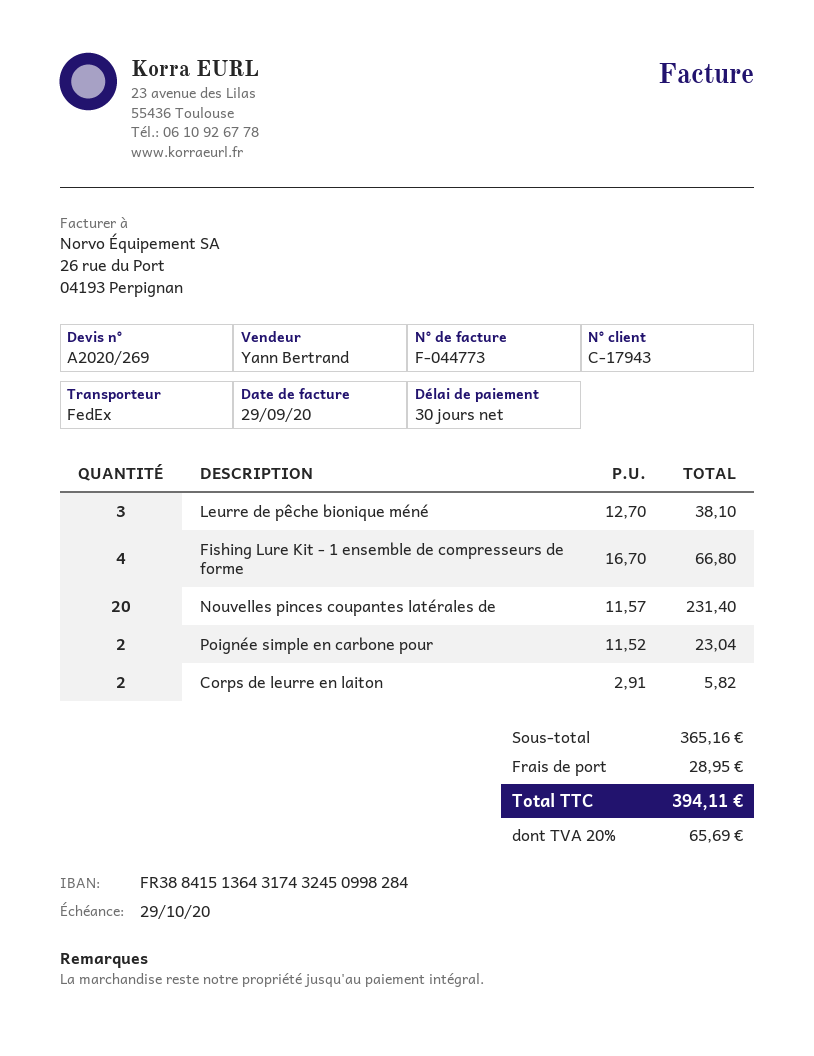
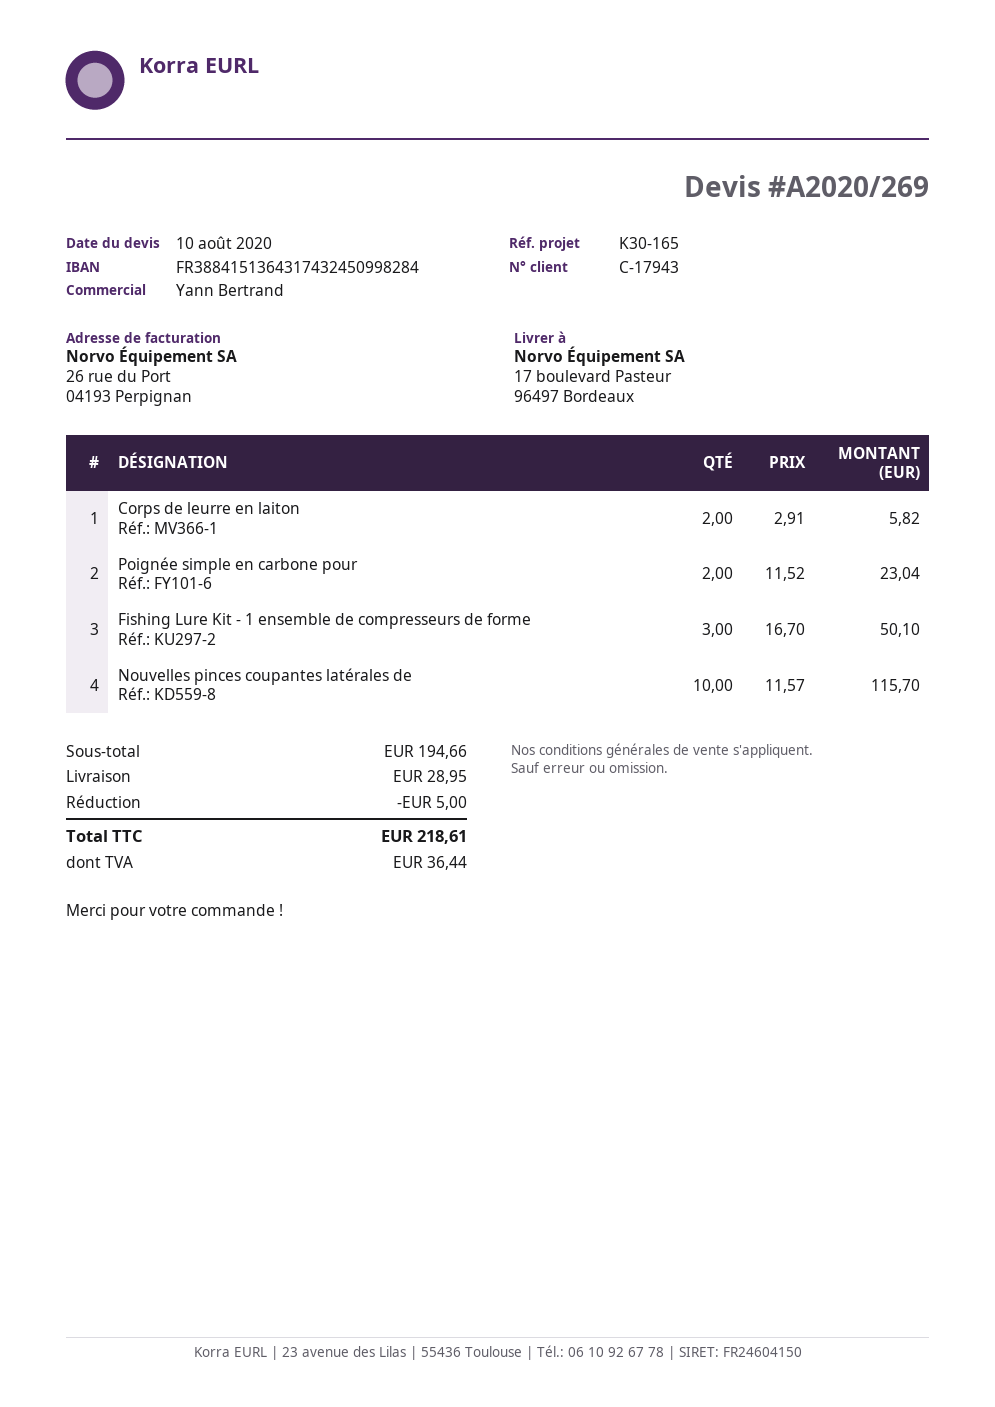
Leurre de pêche bionique méné: 3 x 12.70 = 38.10 -> none
Fishing Lure Kit - 1 ensemble de compresseurs de forme: 4 x 16.70 = 66.80 -> 3 x 16.70 = 50.10
Nouvelles pinces coupantes latérales de: 20 x 11.57 = 231.40 -> 10 x 11.57 = 115.70
subtotal: 365.16 -> 194.66
discount: none -> 5.00
tax: 65.69 -> 36.44
total: 394.11 -> 218.61

